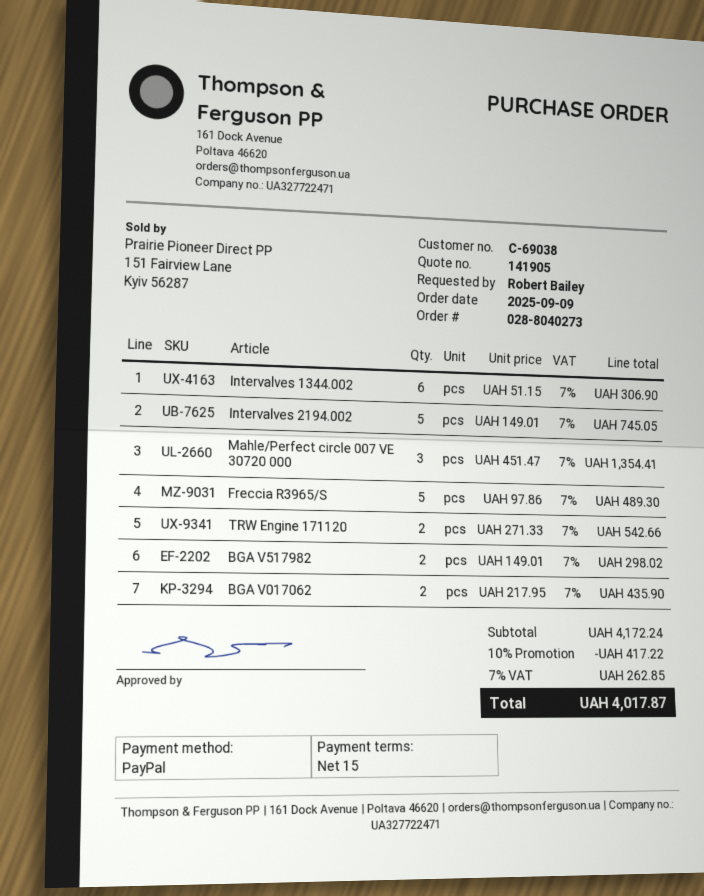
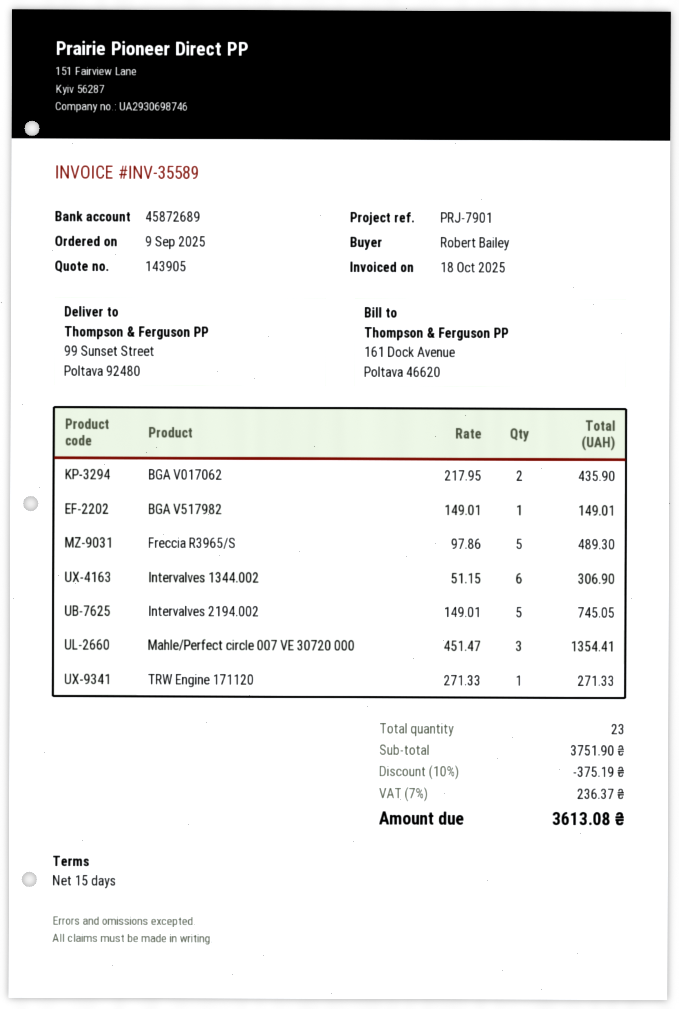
quote number: 141905 -> 143905
TRW Engine 171120: 2 x 271.33 = 542.66 -> 1 x 271.33 = 271.33
BGA V517982: 2 x 149.01 = 298.02 -> 1 x 149.01 = 149.01
subtotal: 4172.24 -> 3751.90
discount: 10% = 417.22 -> 10% = 375.19
tax: 7% = 262.85 -> 7% = 236.37
total: 4017.87 -> 3613.08

